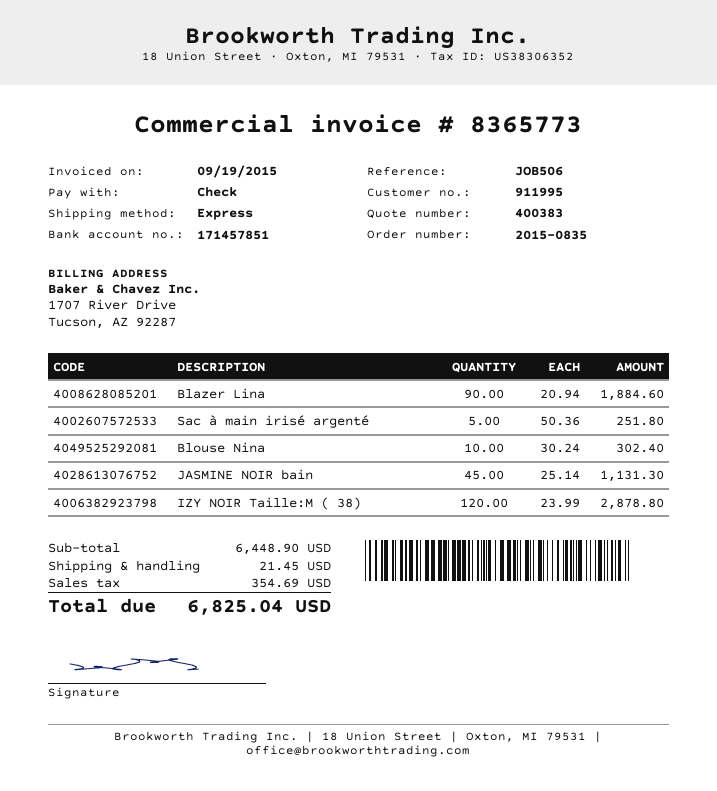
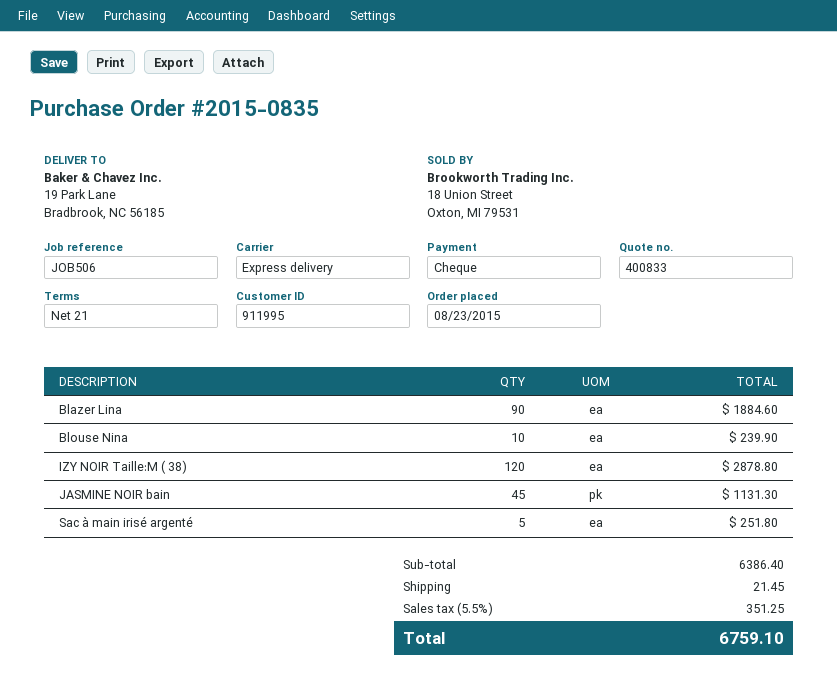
quote number: 400383 -> 400833
Blouse Nina: 10 for 302.40 -> 10 for 239.90
subtotal: 6448.90 -> 6386.40
tax: 354.69 -> 351.25
total: 6825.04 -> 6759.10

